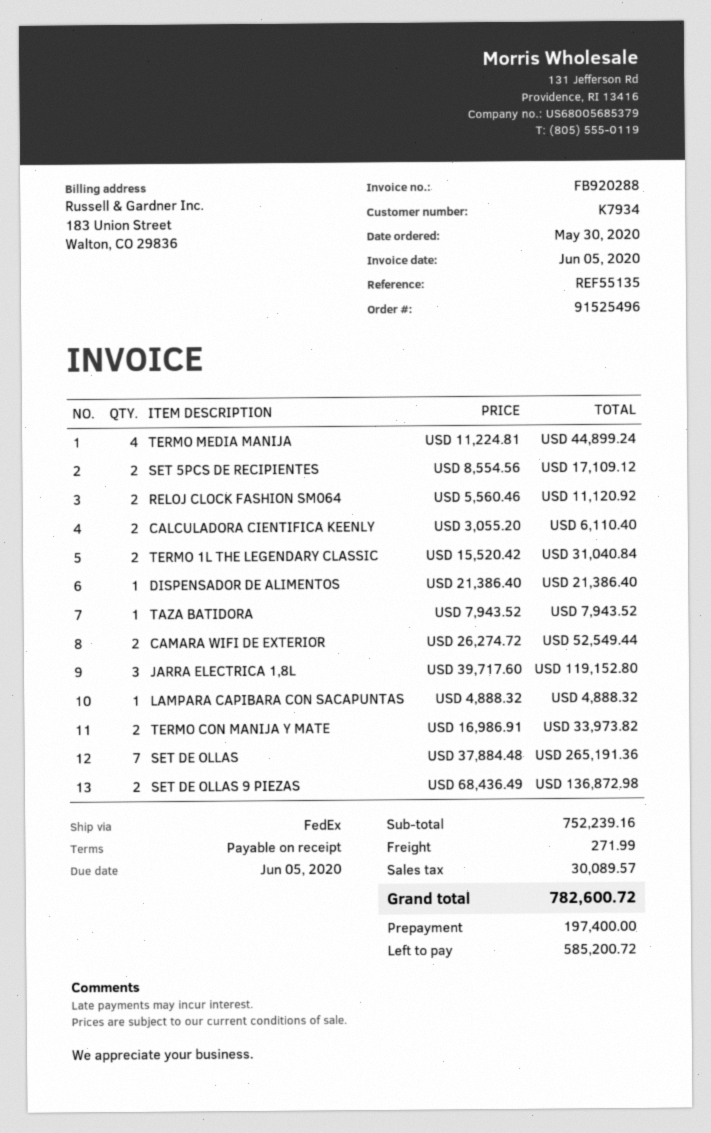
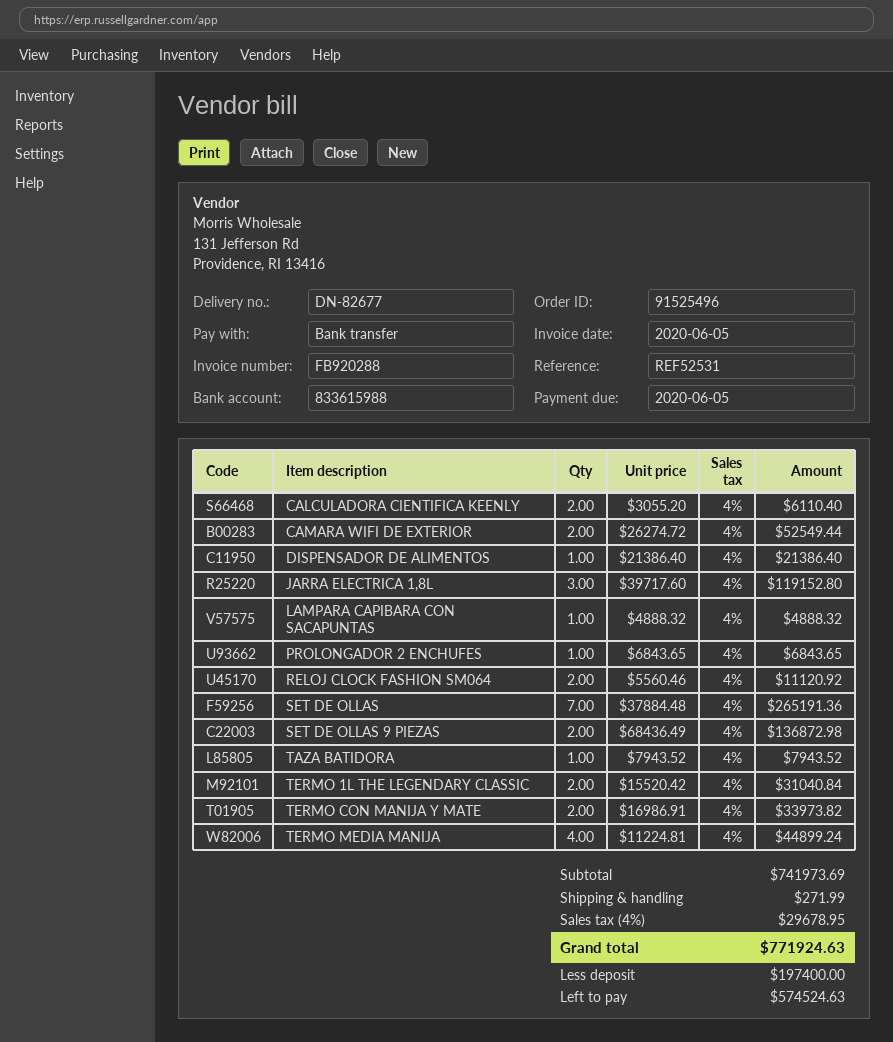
reference: REF55135 -> REF52531
SET 5PCS DE RECIPIENTES: 2 x 8554.56 = 17109.12 -> none
PROLONGADOR 2 ENCHUFES: none -> 1 x 6843.65 = 6843.65
subtotal: 752239.16 -> 741973.69
tax: 30089.57 -> 29678.95
total: 782600.72 -> 771924.63
balance: 585200.72 -> 574524.63

